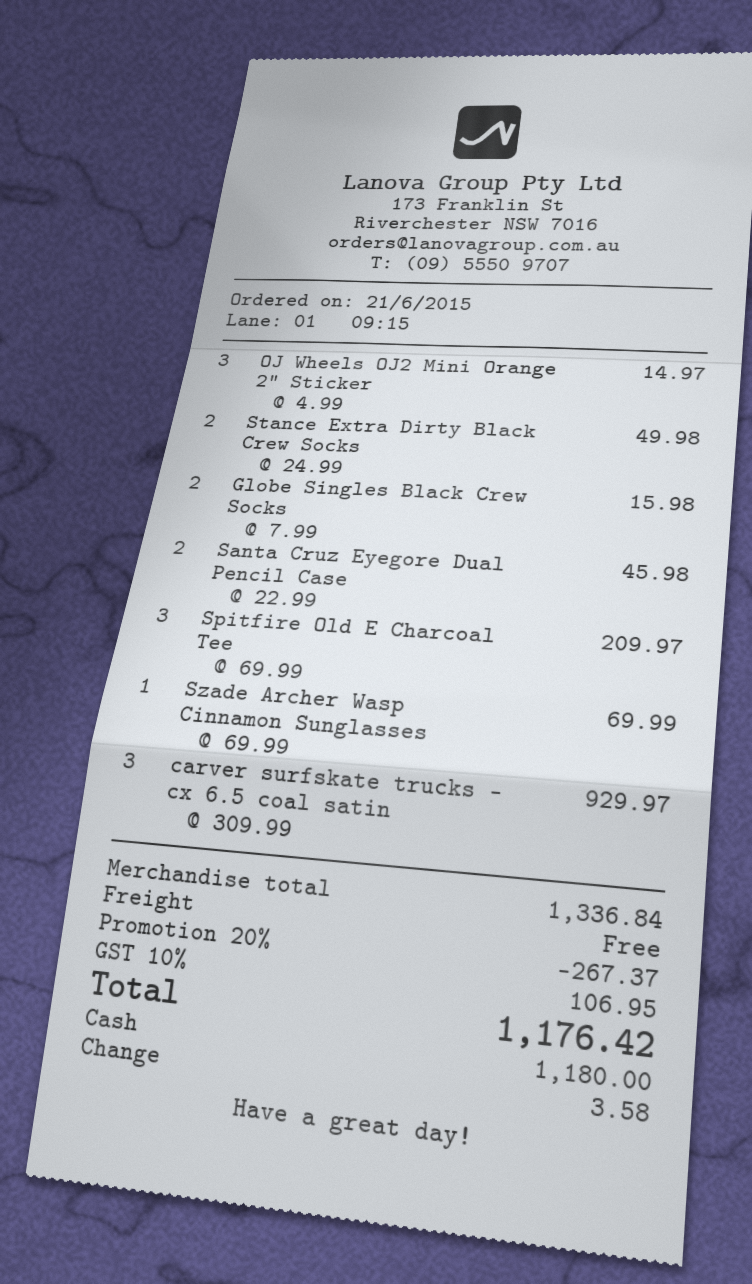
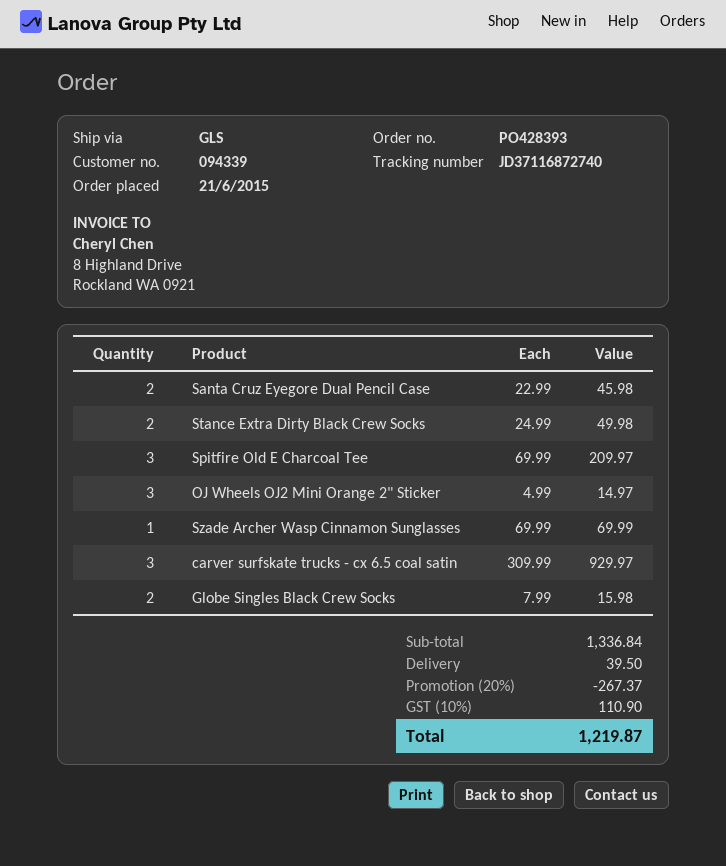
shipping: 0.00 -> 39.50
tax: 10% = 106.95 -> 10% = 110.90
total: 1176.42 -> 1219.87

